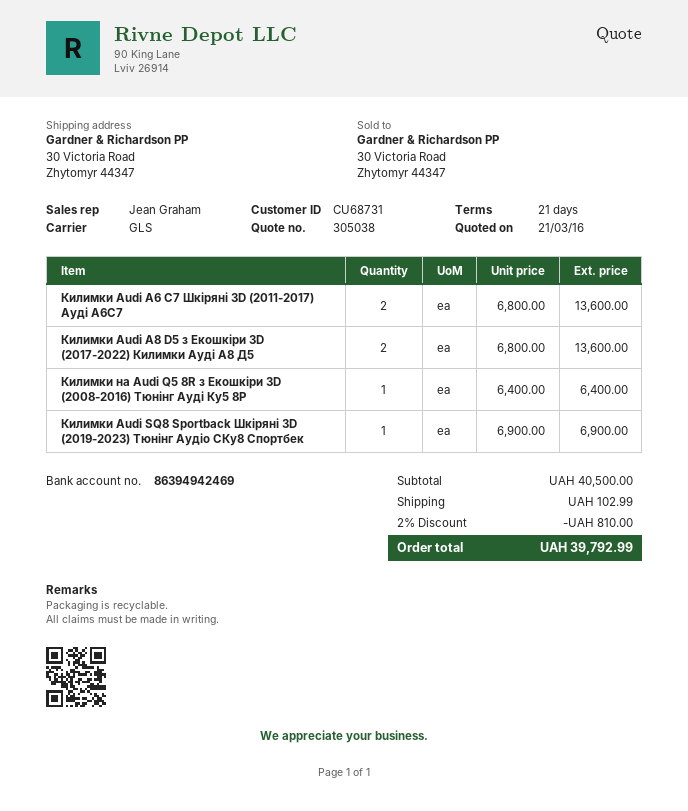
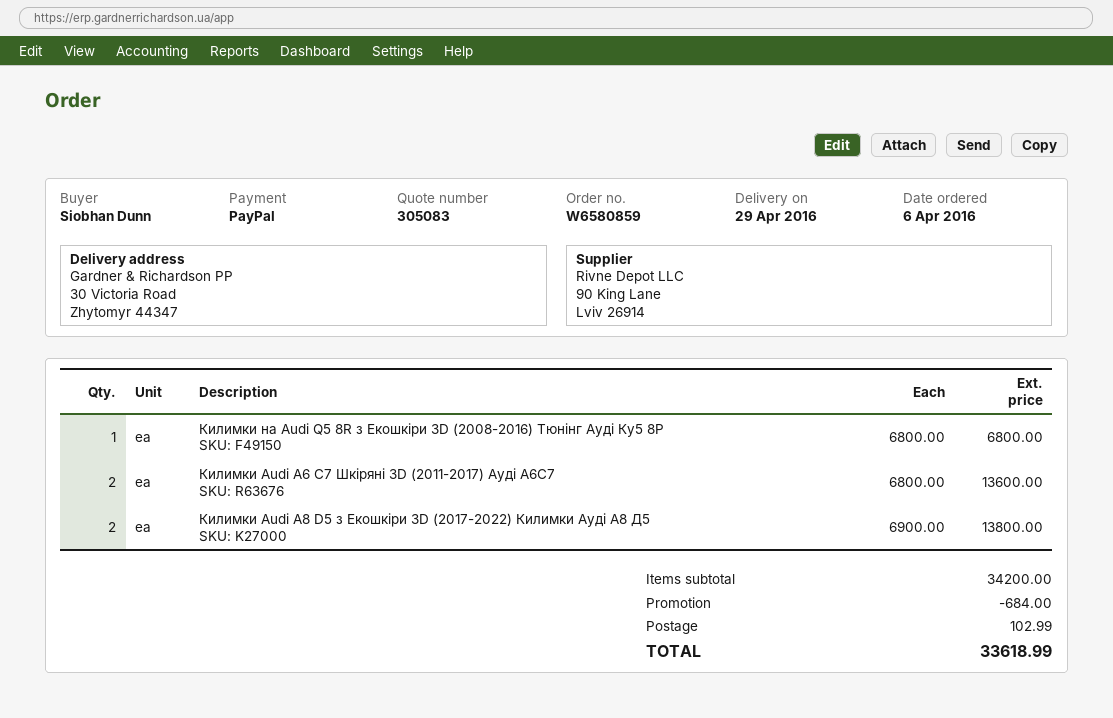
quote number: 305038 -> 305083
Килимки Audi А8 D5 з Екошкіри 3D (2017-2022) Килимки Ауді А8 Д5: 2 x 6800.00 = 13600.00 -> 2 x 6900.00 = 13800.00
Килимки на Audi Q5 8R з Екошкіри 3D (2008-2016) Тюнінг Ауді Ку5 8Р: 1 x 6400.00 = 6400.00 -> 1 x 6800.00 = 6800.00
Килимки Audi SQ8 Sportback Шкіряні 3D (2019-2023) Тюнінг Аудіо CКу8 Спортбек: 1 x 6900.00 = 6900.00 -> none
subtotal: 40500.00 -> 34200.00
discount: 810.00 -> 684.00
total: 39792.99 -> 33618.99

